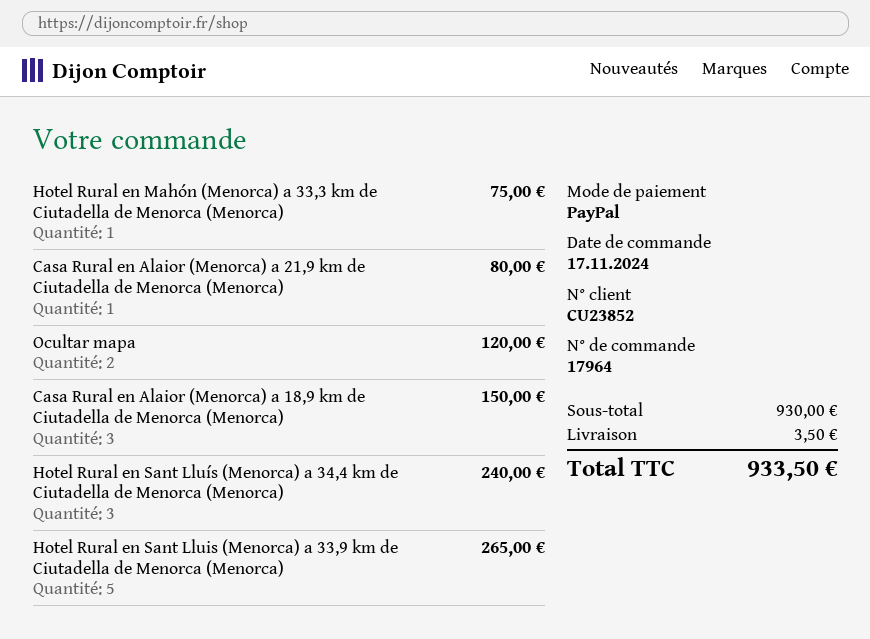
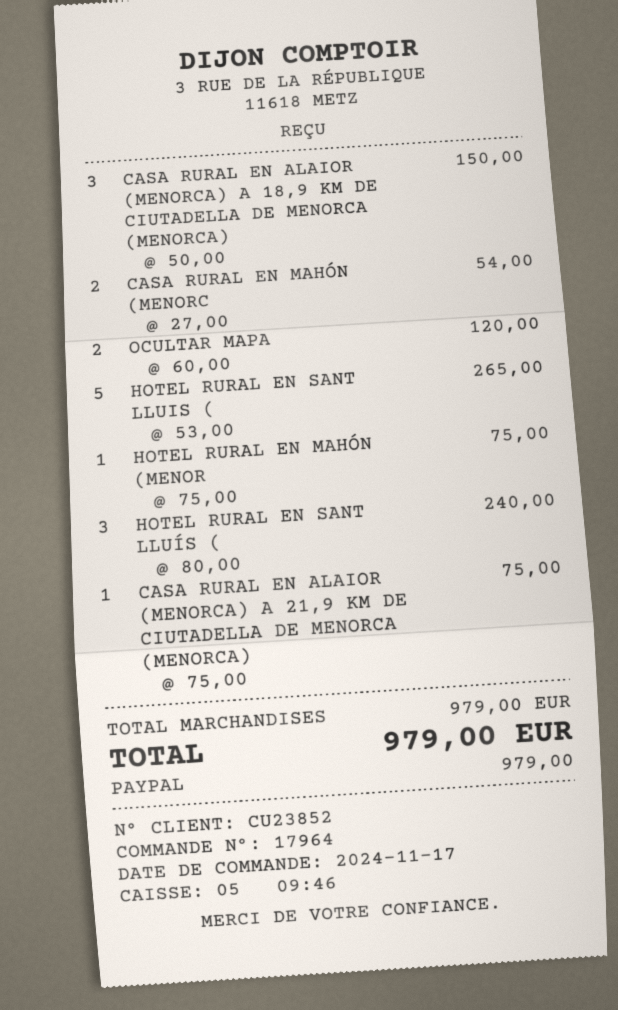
Casa Rural en Alaior (Menorca) a 21,9 km de Ciutadella de Menorca (Menorca): 1 for 80.00 -> 1 for 75.00
CASA RURAL EN MAHÓN (MENORC: none -> 2 for 54.00
subtotal: 930.00 -> 979.00
shipping: 3.50 -> none
total: 933.50 -> 979.00

